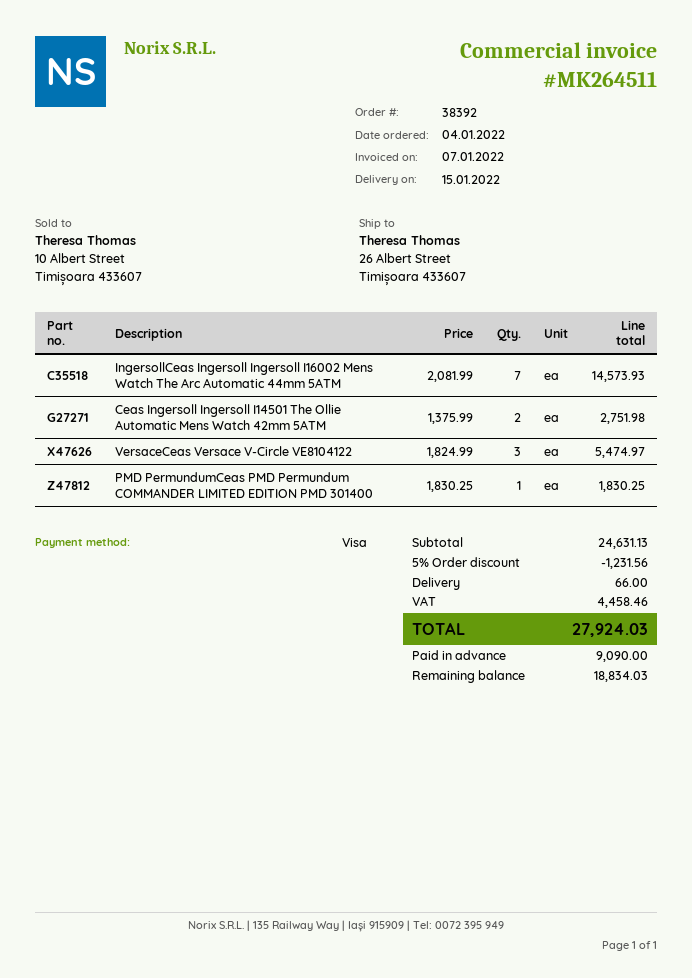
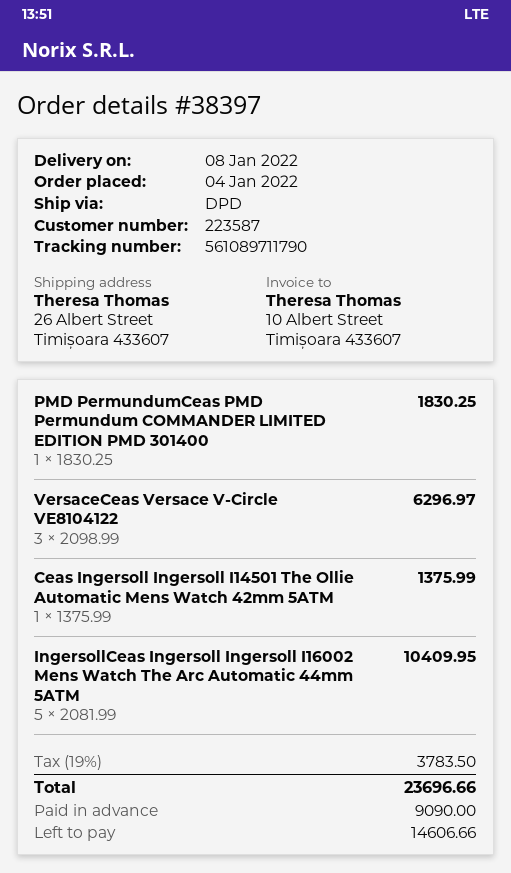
order number: 38392 -> 38397
delivery date: 2022-01-15 -> 2022-01-08
IngersollCeas Ingersoll Ingersoll I16002 Mens Watch The Arc Automatic 44mm 5ATM: 7 x 2081.99 = 14573.93 -> 5 x 2081.99 = 10409.95
Ceas Ingersoll Ingersoll I14501 The Ollie Automatic Mens Watch 42mm 5ATM: 2 x 1375.99 = 2751.98 -> 1 x 1375.99 = 1375.99
VersaceCeas Versace V-Circle VE8104122: 3 x 1824.99 = 5474.97 -> 3 x 2098.99 = 6296.97
discount: 5% = 1231.56 -> none
shipping: 66.00 -> none
tax: 4458.46 -> 3783.50
total: 27924.03 -> 23696.66
balance: 18834.03 -> 14606.66

